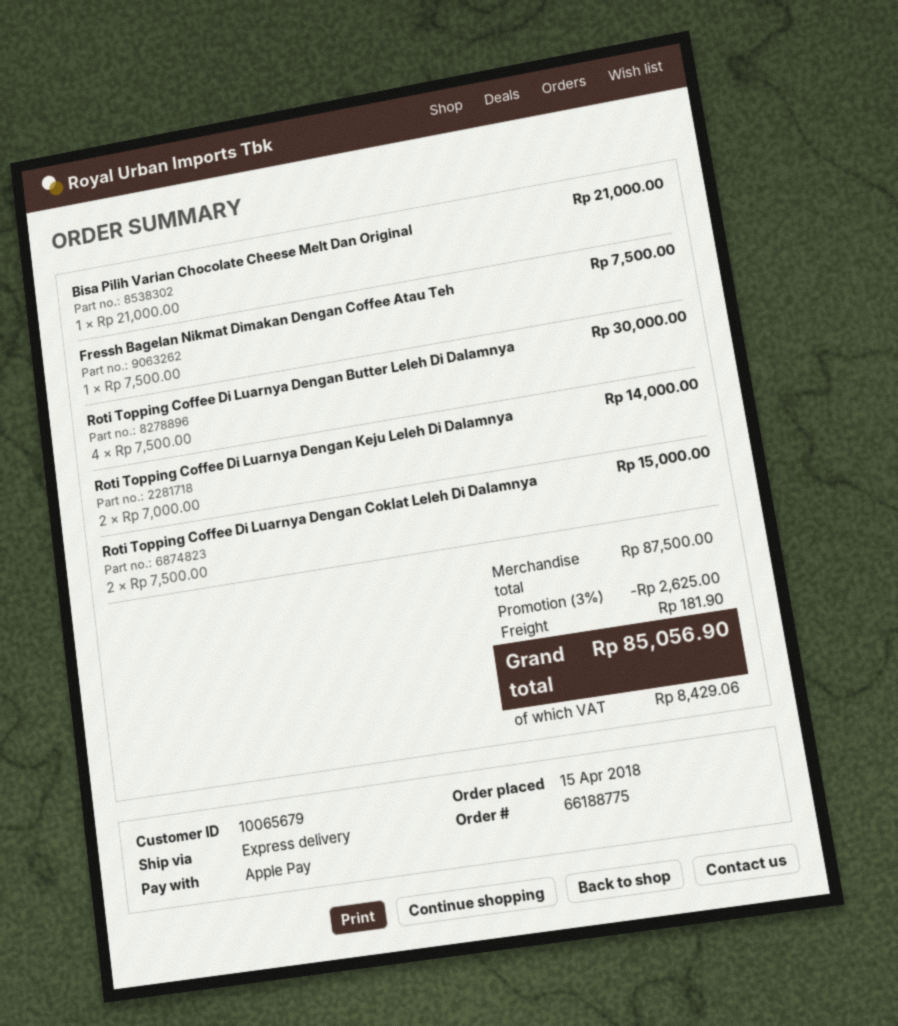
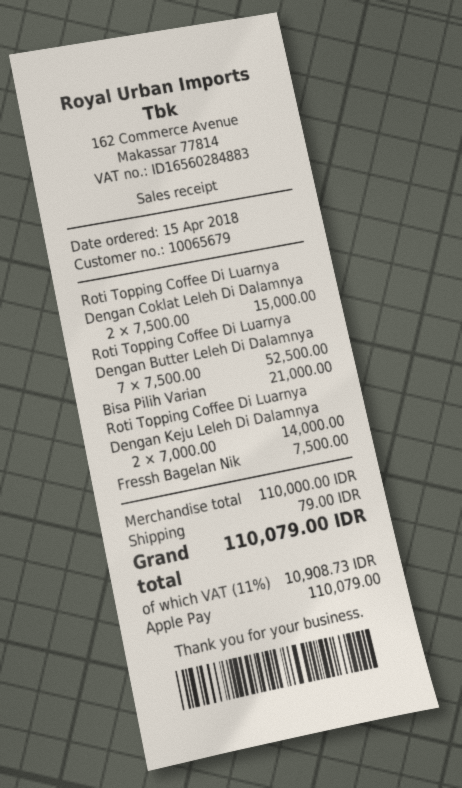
Roti Topping Coffee Di Luarnya Dengan Butter Leleh Di Dalamnya: 4 x 7500.00 = 30000.00 -> 7 x 7500.00 = 52500.00
subtotal: 87500.00 -> 110000.00
discount: 3% = 2625.00 -> none
shipping: 181.90 -> 79.00
tax: 8429.06 -> 10908.73
total: 85056.90 -> 110079.00

